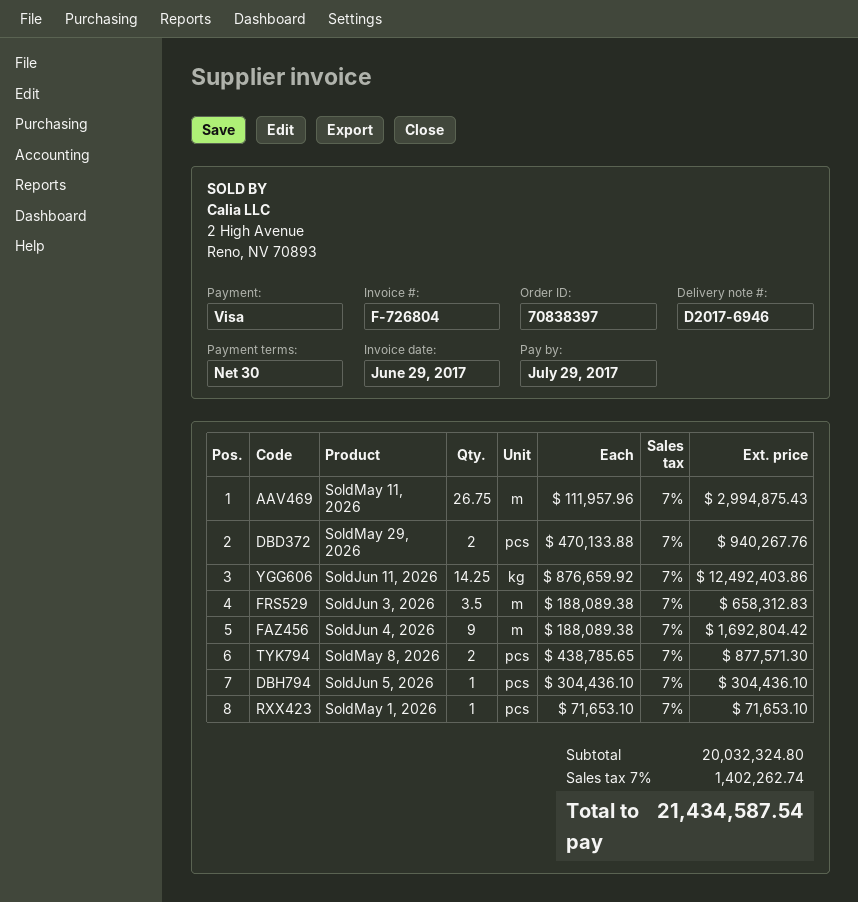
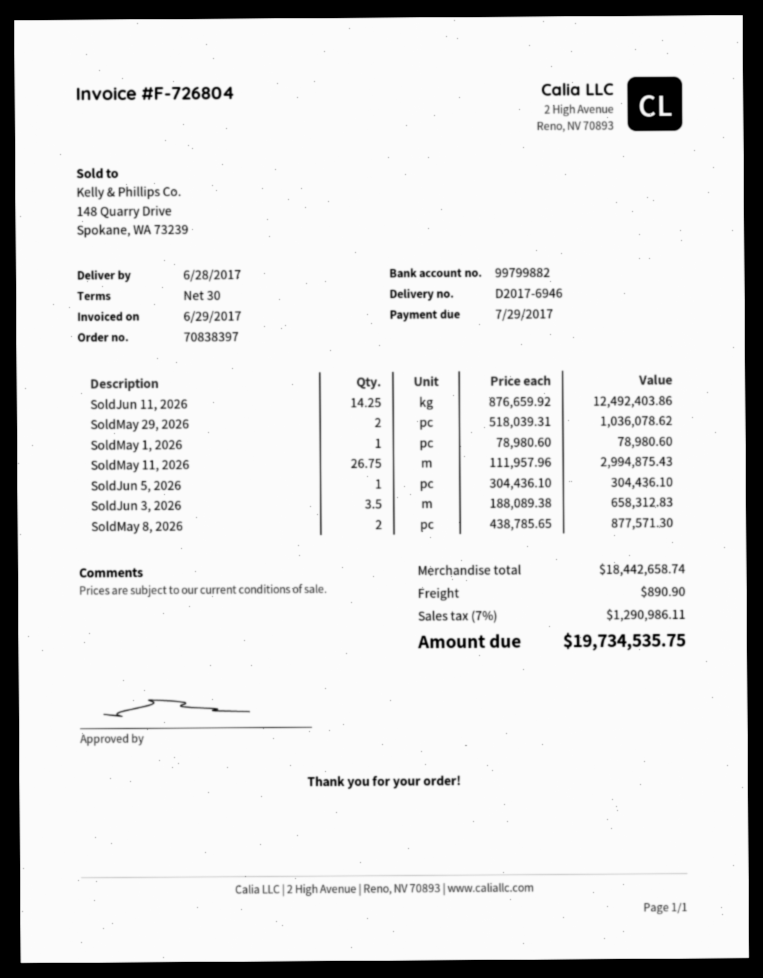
SoldMay 29, 2026: 2 x 470133.88 = 940267.76 -> 2 x 518039.31 = 1036078.62
SoldJun 4, 2026: 9 x 188089.38 = 1692804.42 -> none
SoldMay 1, 2026: 1 x 71653.10 = 71653.10 -> 1 x 78980.60 = 78980.60
subtotal: 20032324.80 -> 18442658.74
shipping: none -> 890.90
tax: 7% = 1402262.74 -> 7% = 1290986.11
total: 21434587.54 -> 19734535.75

